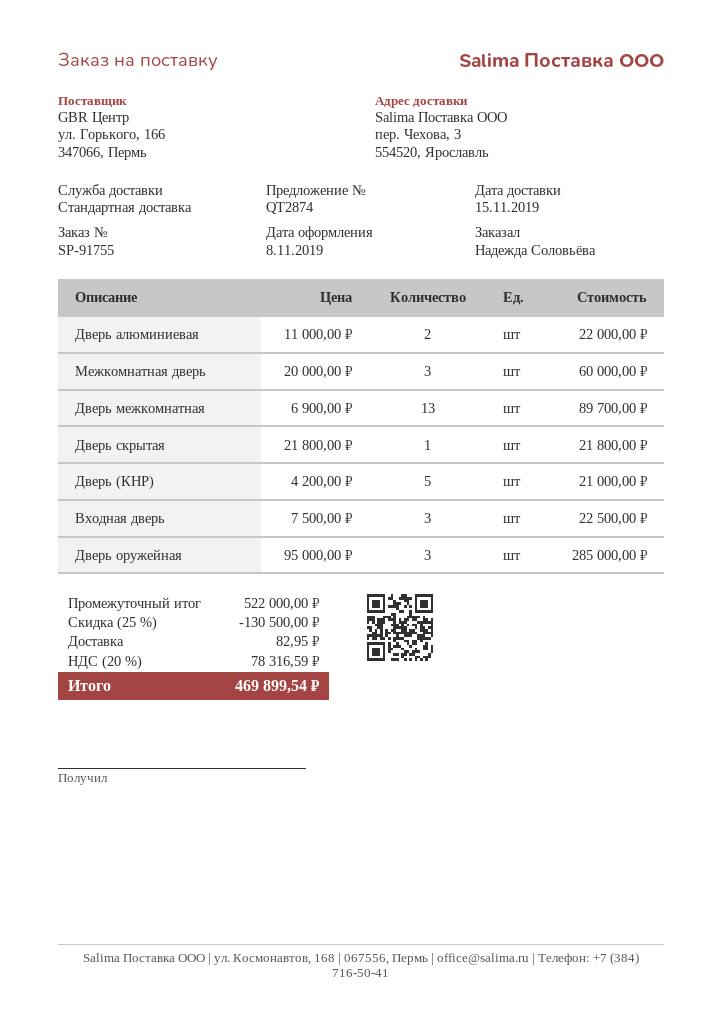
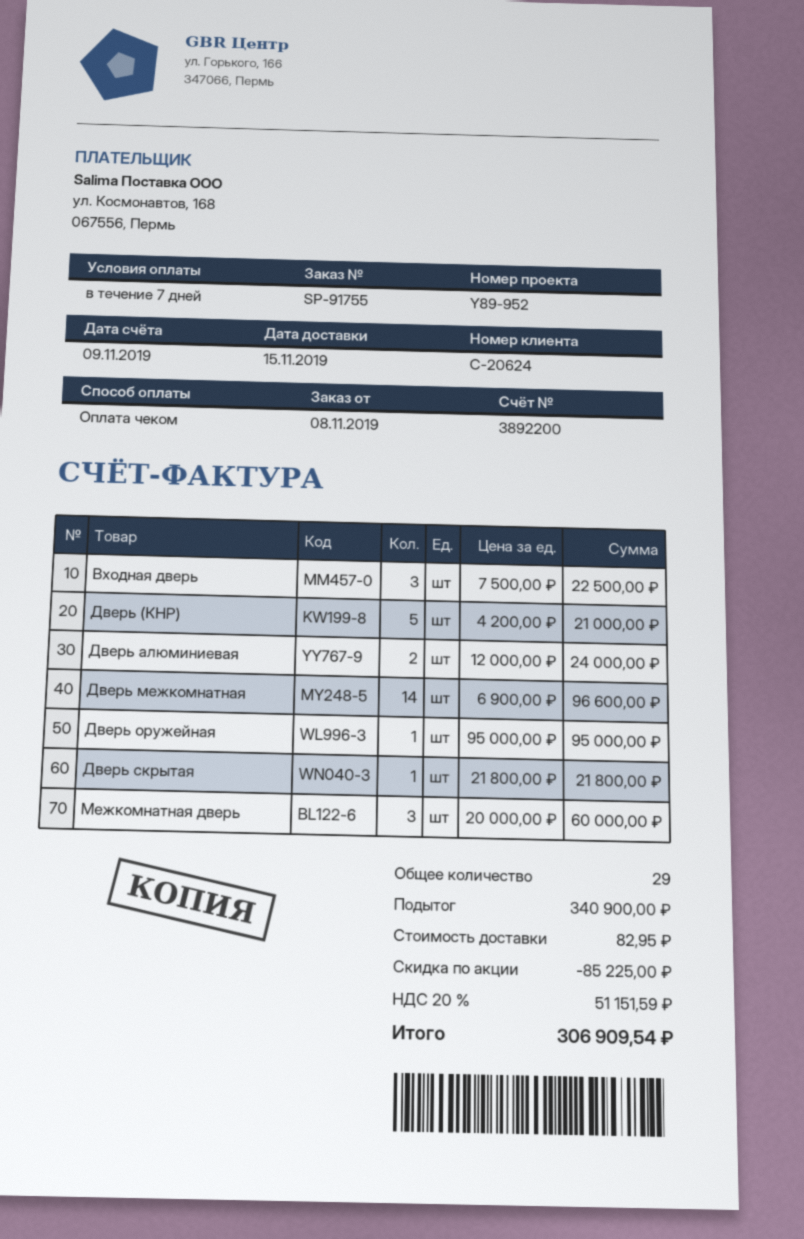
Дверь алюминиевая: 2 x 11000.00 = 22000.00 -> 2 x 12000.00 = 24000.00
Дверь межкомнатная: 13 x 6900.00 = 89700.00 -> 14 x 6900.00 = 96600.00
Дверь оружейная: 3 x 95000.00 = 285000.00 -> 1 x 95000.00 = 95000.00
subtotal: 522000.00 -> 340900.00
discount: 130500.00 -> 85225.00
tax: 20% = 78316.59 -> 20% = 51151.59
total: 469899.54 -> 306909.54

